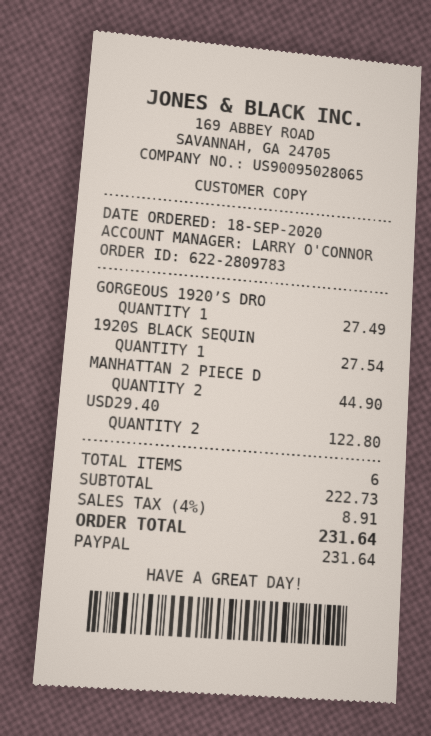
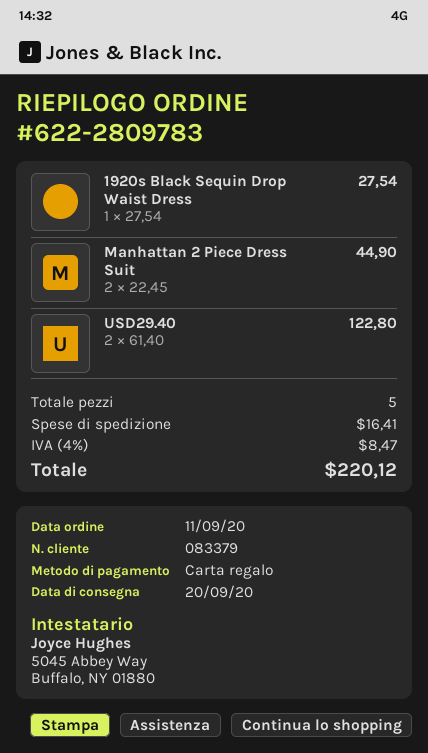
order date: 2020-09-18 -> 2020-09-11
payment method: PayPal -> gift card
GORGEOUS 1920’S DRO: 1 for 27.49 -> none
total quantity: 6 -> 5
shipping: none -> 16.41
tax: 4% = 8.91 -> 4% = 8.47
total: 231.64 -> 220.12

